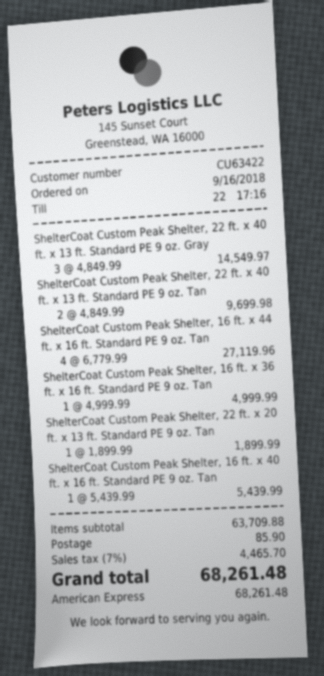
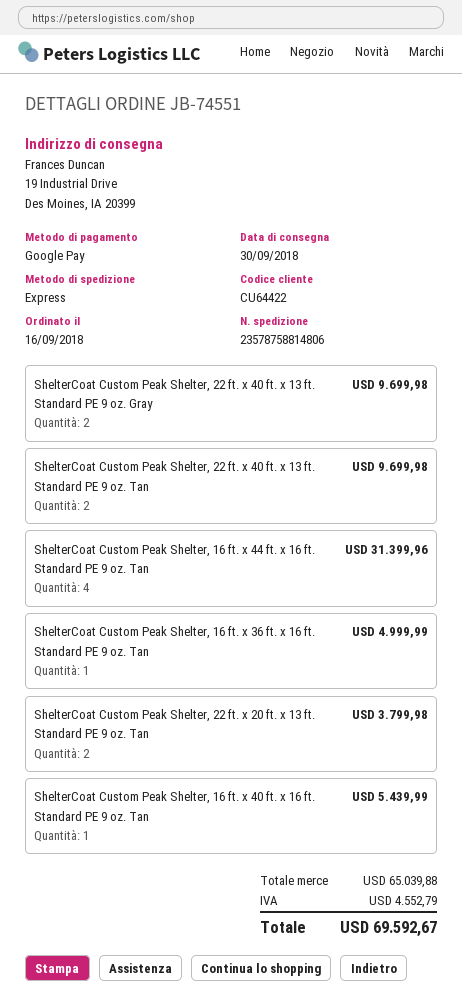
customer number: CU63422 -> CU64422
payment method: American Express -> Google Pay
ShelterCoat Custom Peak Shelter, 22 ft. x 40 ft. x 13 ft. Standard PE 9 oz. Gray: 3 for 14549.97 -> 2 for 9699.98
ShelterCoat Custom Peak Shelter, 16 ft. x 44 ft. x 16 ft. Standard PE 9 oz. Tan: 4 for 27119.96 -> 4 for 31399.96
ShelterCoat Custom Peak Shelter, 22 ft. x 20 ft. x 13 ft. Standard PE 9 oz. Tan: 1 for 1899.99 -> 2 for 3799.98
subtotal: 63709.88 -> 65039.88
shipping: 85.90 -> none
tax: 4465.70 -> 4552.79
total: 68261.48 -> 69592.67

